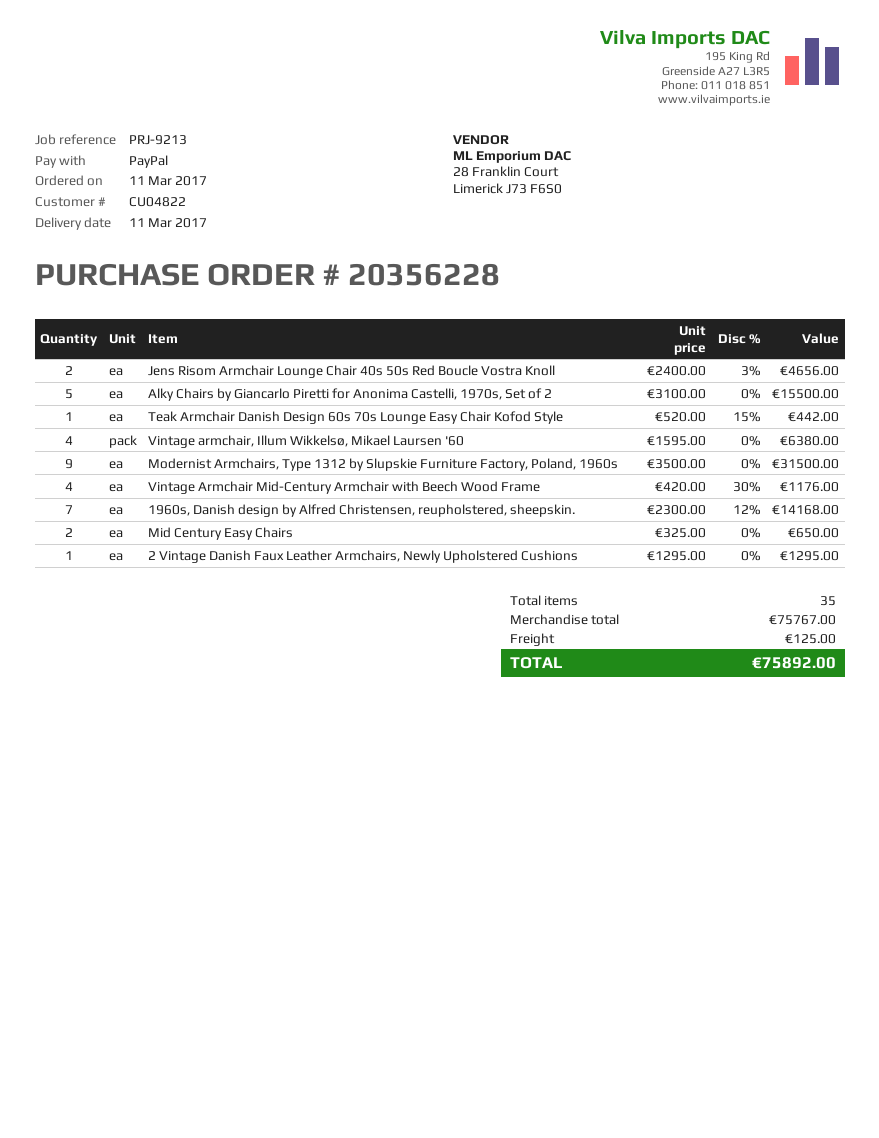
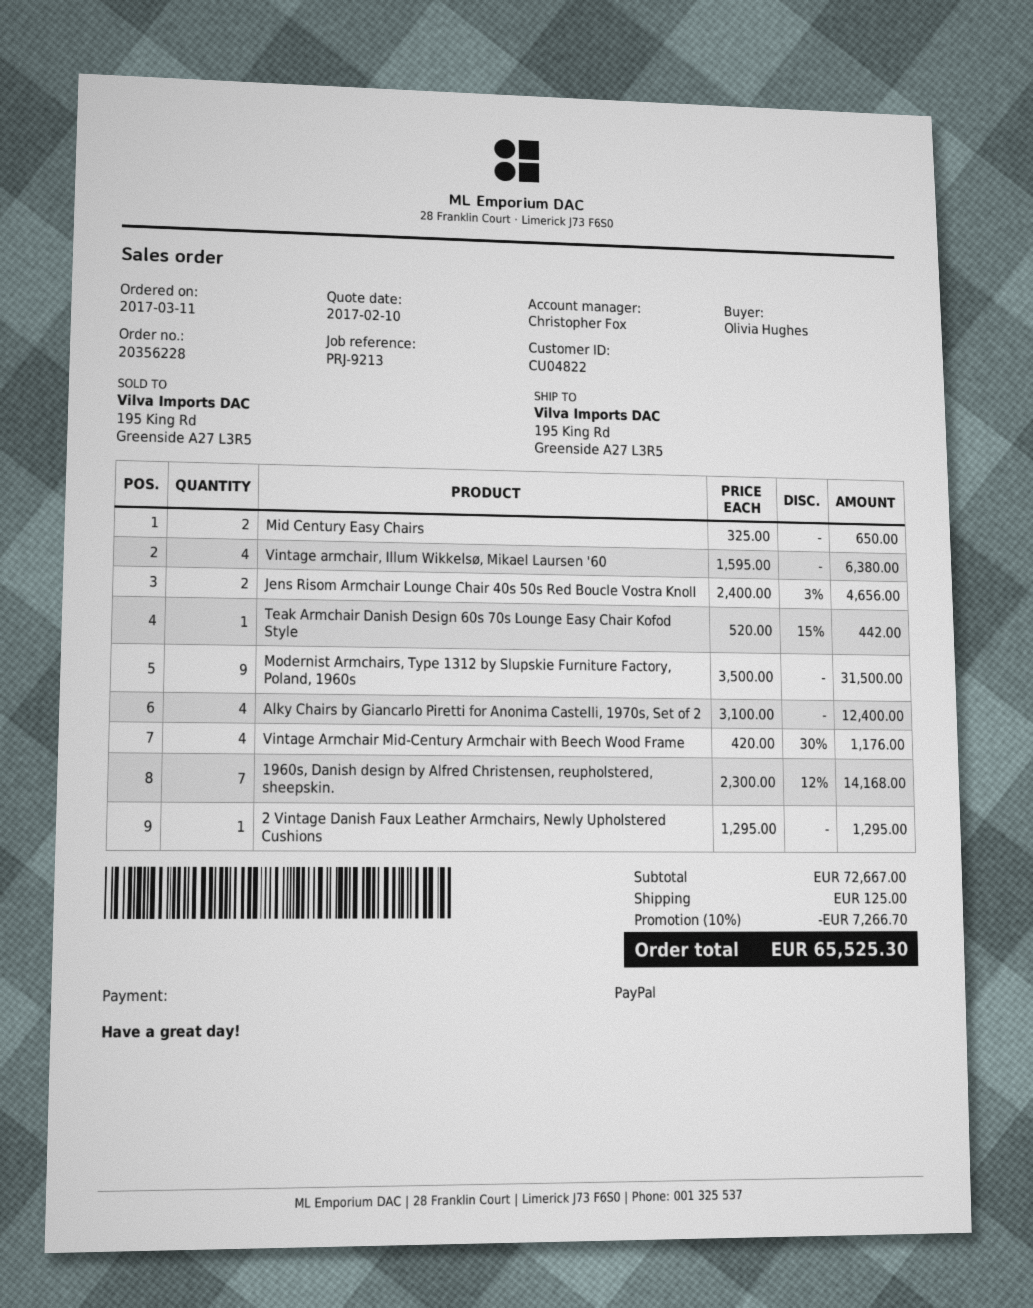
Alky Chairs by Giancarlo Piretti for Anonima Castelli, 1970s, Set of 2: 5 x 3100.00 = 15500.00 -> 4 x 3100.00 = 12400.00
subtotal: 75767.00 -> 72667.00
discount: none -> 10% = 7266.70
total: 75892.00 -> 65525.30

